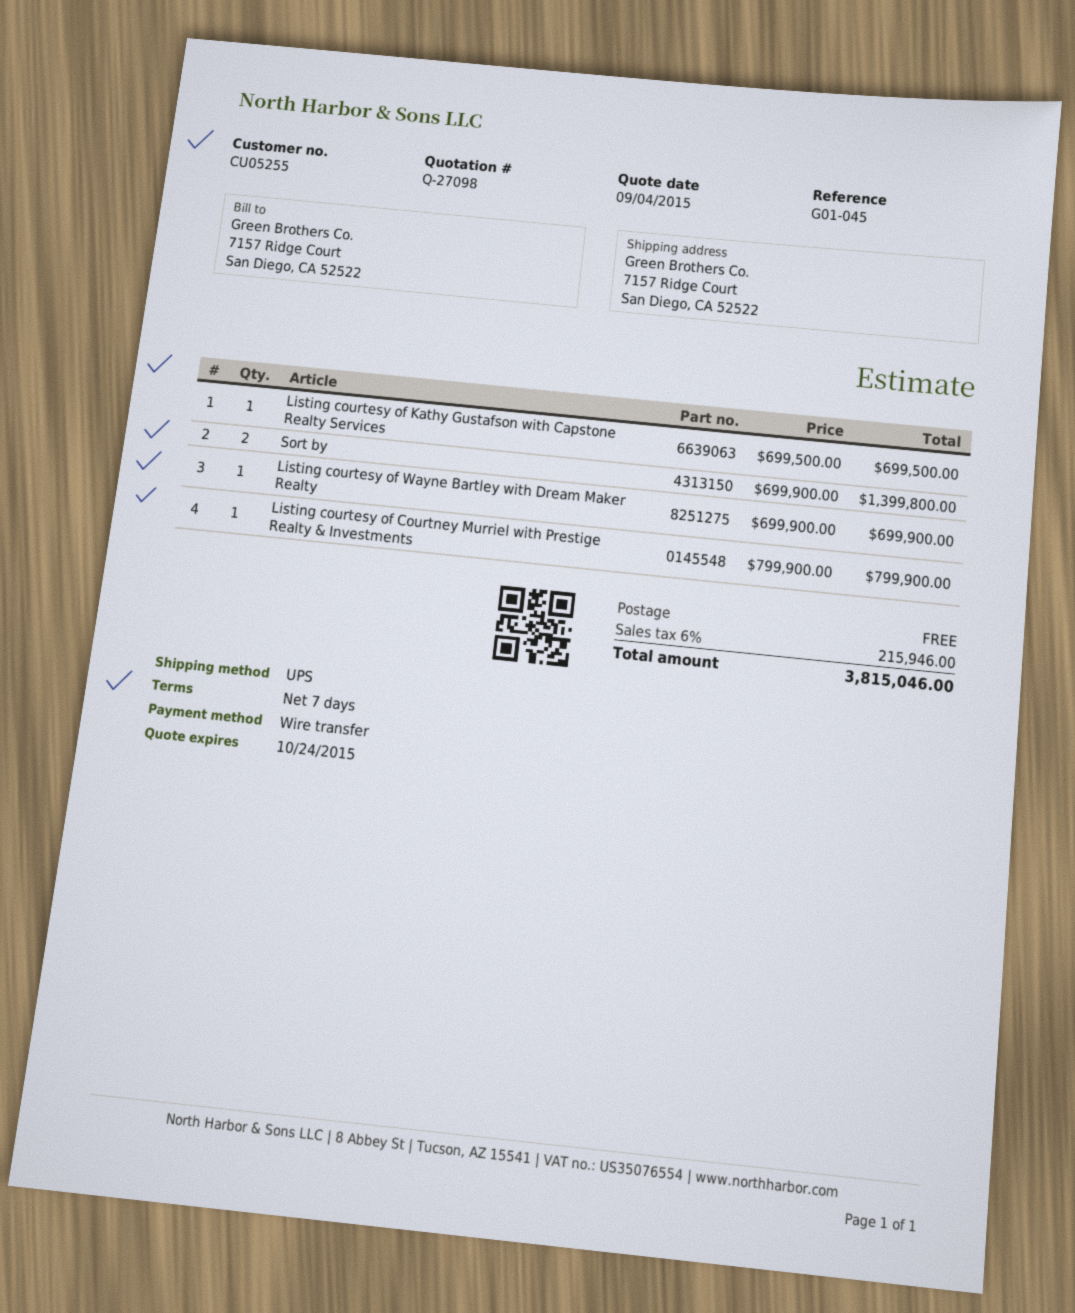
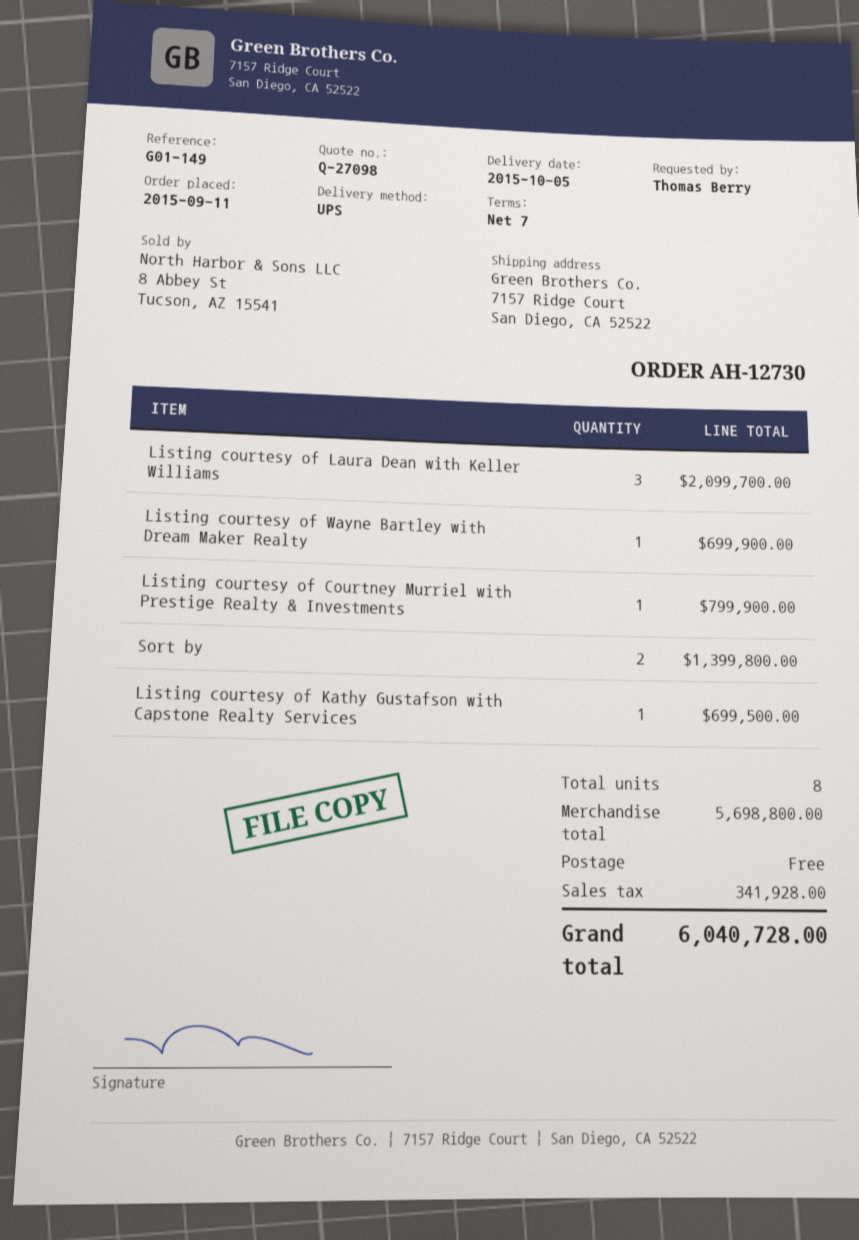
reference: G01-045 -> G01-149
Listing courtesy of Laura Dean with Keller Williams: none -> 3 for 2099700.00
tax: 215946.00 -> 341928.00
total: 3815046.00 -> 6040728.00

